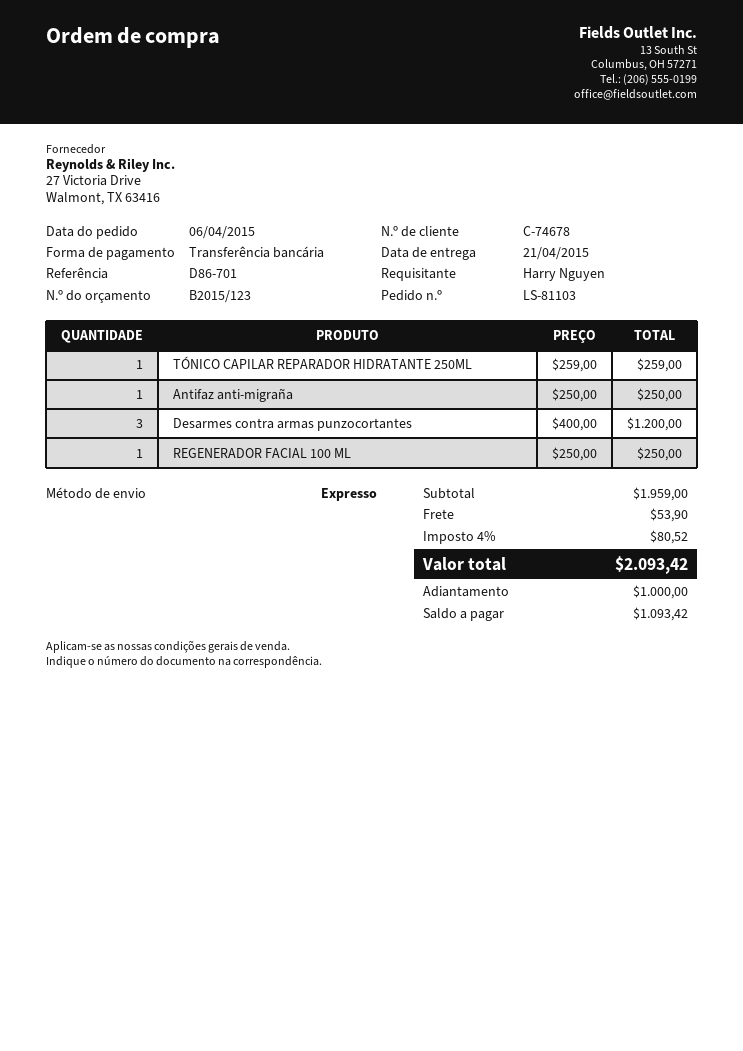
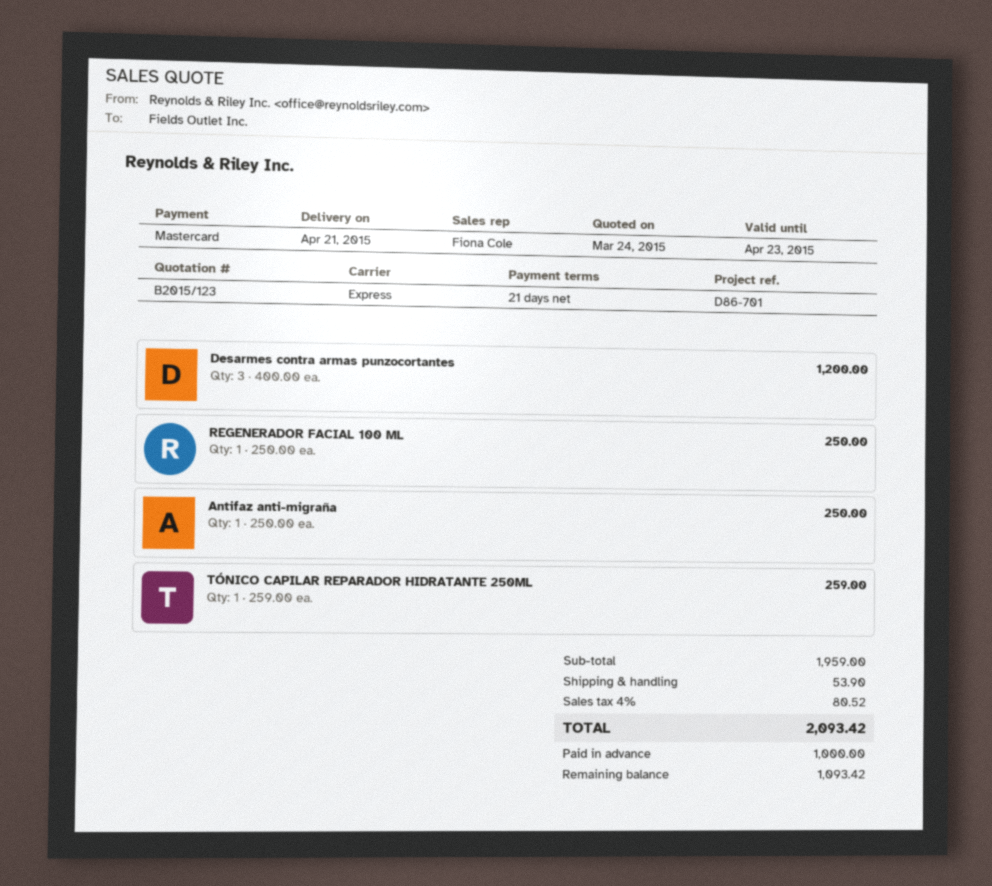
payment method: bank transfer -> Mastercard

